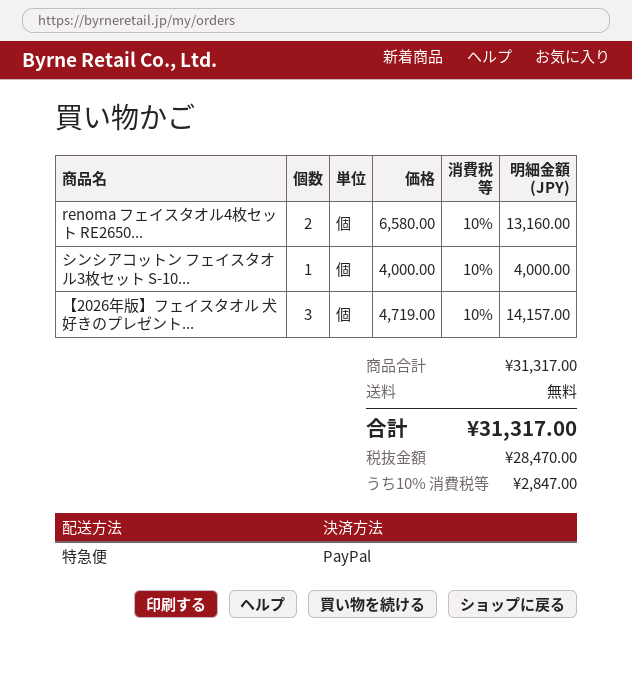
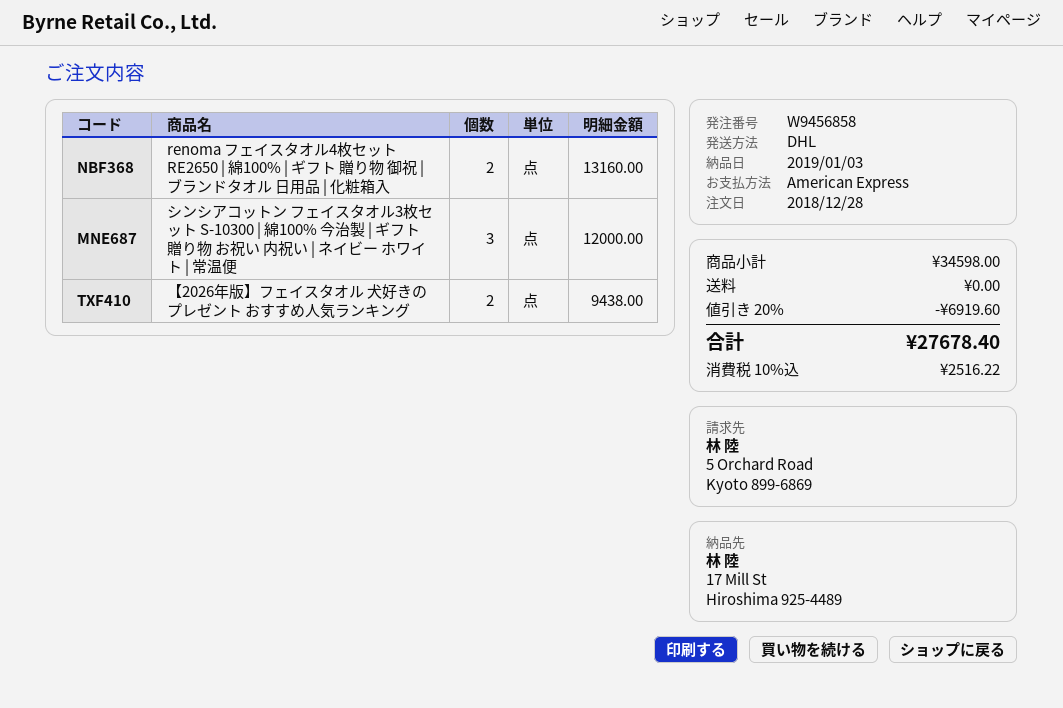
payment method: PayPal -> American Express
shipping method: express -> DHL
シンシアコットン フェイスタオル3枚セット S-10...: 1 for 4000.00 -> 3 for 12000.00
【2026年版】フェイスタオル 犬好きのプレゼント...: 3 for 14157.00 -> 2 for 9438.00
subtotal: 31317.00 -> 34598.00
discount: none -> 20% = 6919.60
tax: 10% = 2847.00 -> 10% = 2516.22
total: 31317.00 -> 27678.40

